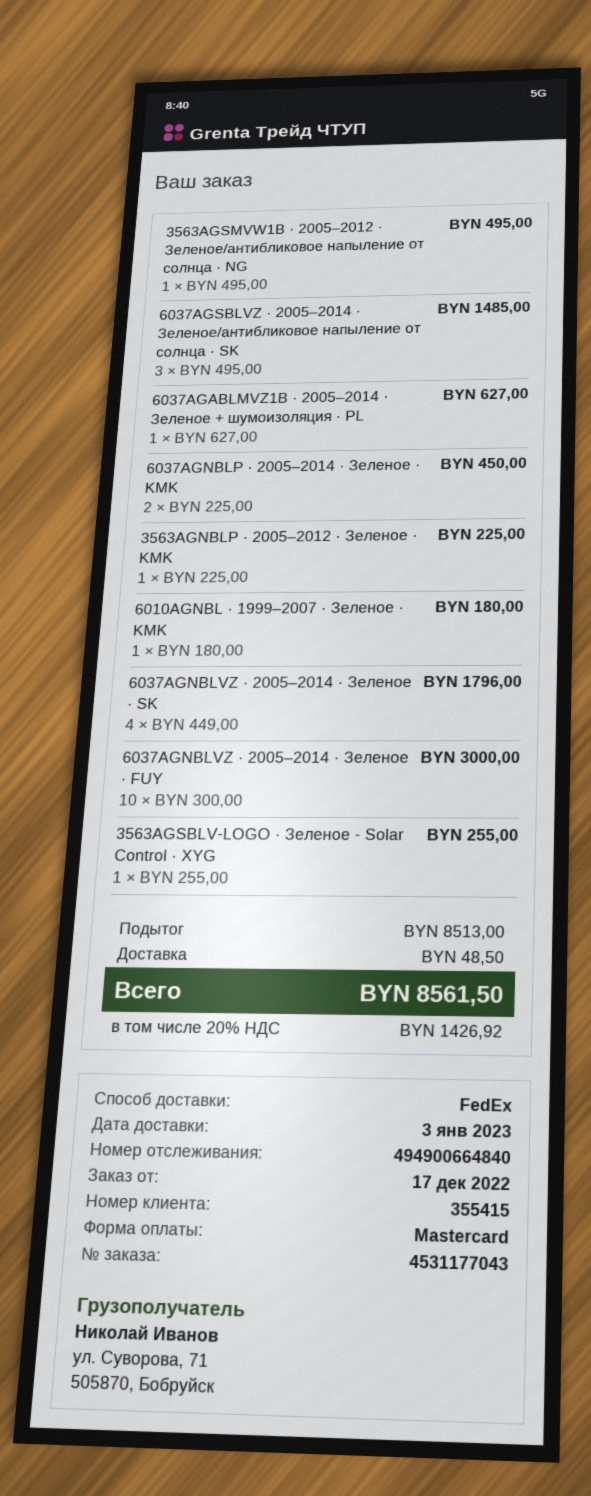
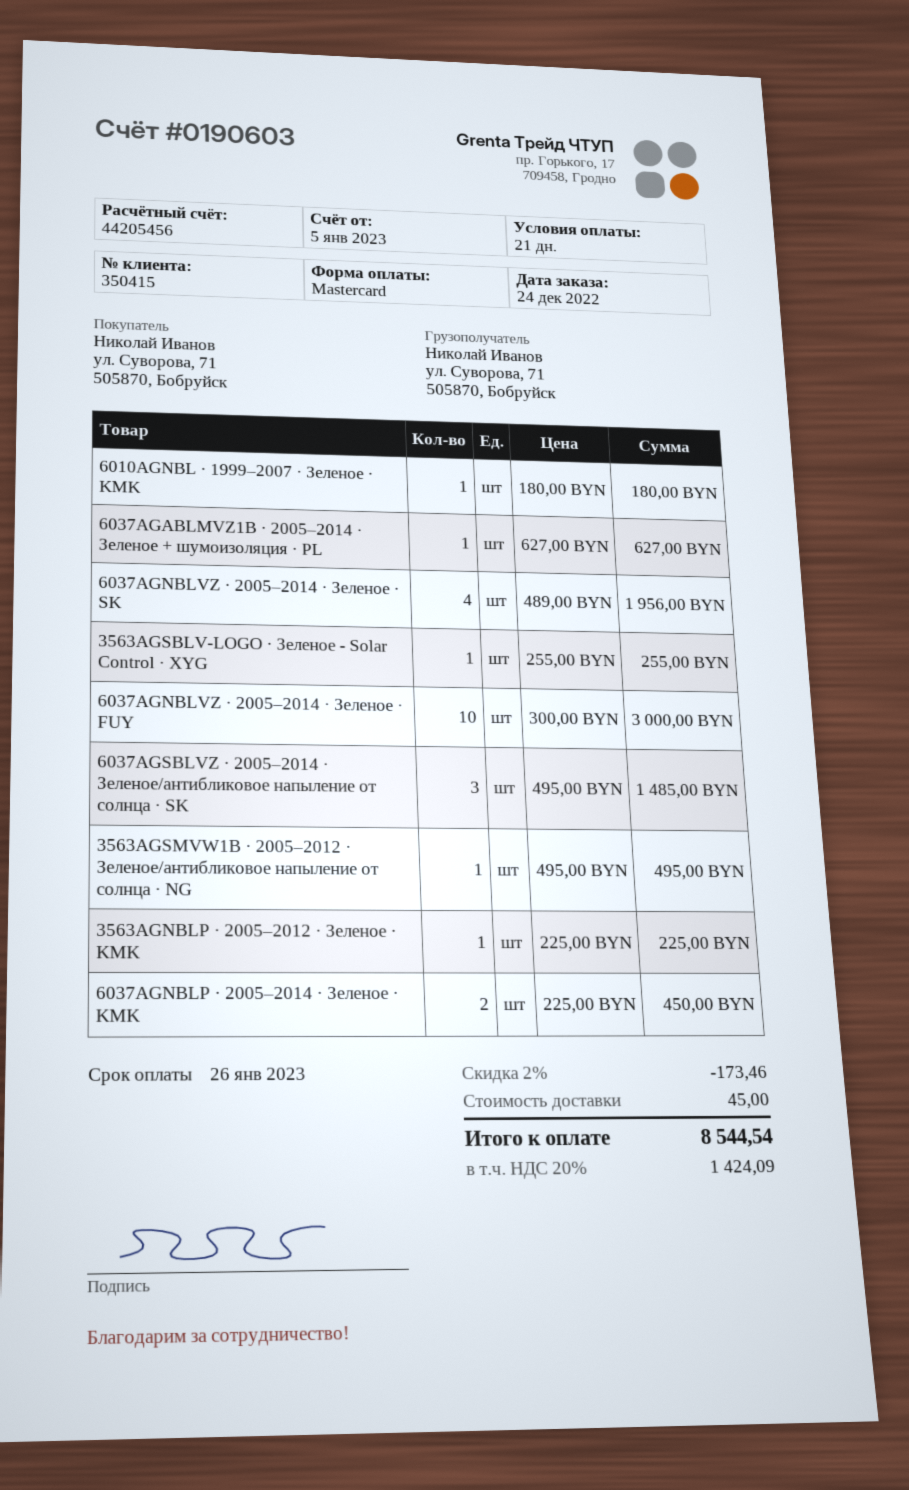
order date: 2022-12-17 -> 2022-12-24
customer number: 355415 -> 350415
6037AGNBLVZ · 2005–2014 · Зеленое · SK: 4 x 449.00 = 1796.00 -> 4 x 489.00 = 1956.00
discount: none -> 2% = 173.46
shipping: 48.50 -> 45.00
tax: 20% = 1426.92 -> 20% = 1424.09
total: 8561.50 -> 8544.54

